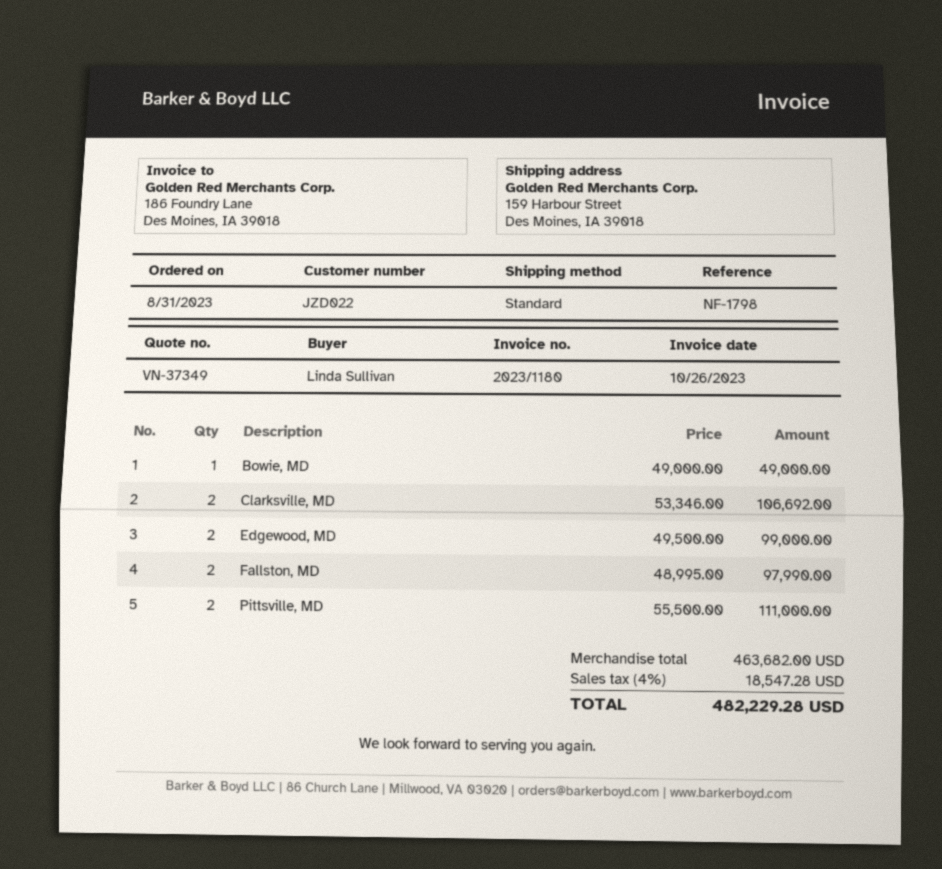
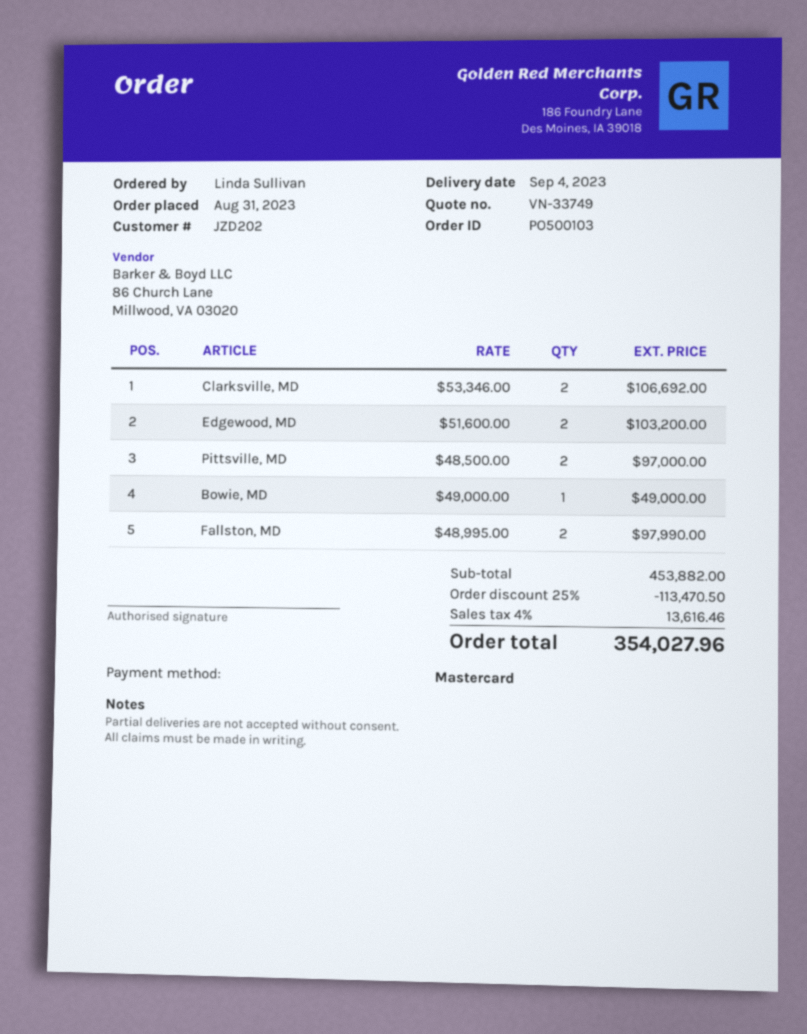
quote number: VN-37349 -> VN-33749
customer number: JZD022 -> JZD202
Edgewood, MD: 2 x 49500.00 = 99000.00 -> 2 x 51600.00 = 103200.00
Pittsville, MD: 2 x 55500.00 = 111000.00 -> 2 x 48500.00 = 97000.00
subtotal: 463682.00 -> 453882.00
discount: none -> 25% = 113470.50
tax: 4% = 18547.28 -> 4% = 13616.46
total: 482229.28 -> 354027.96

